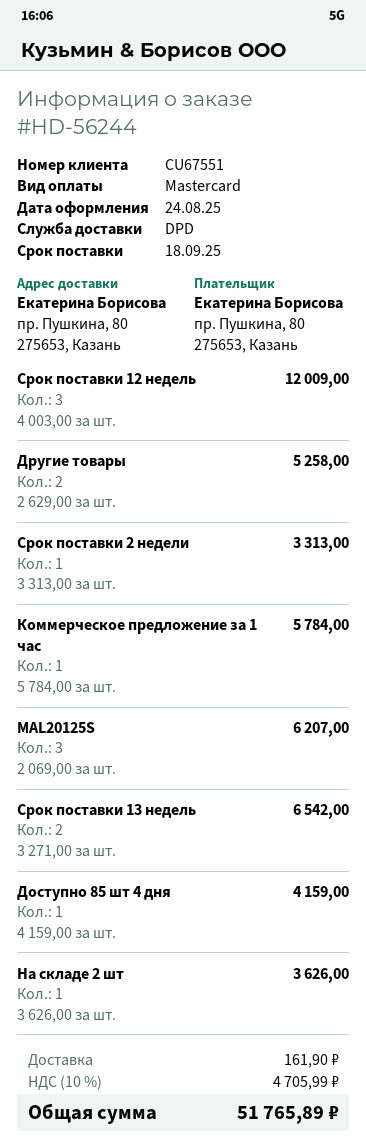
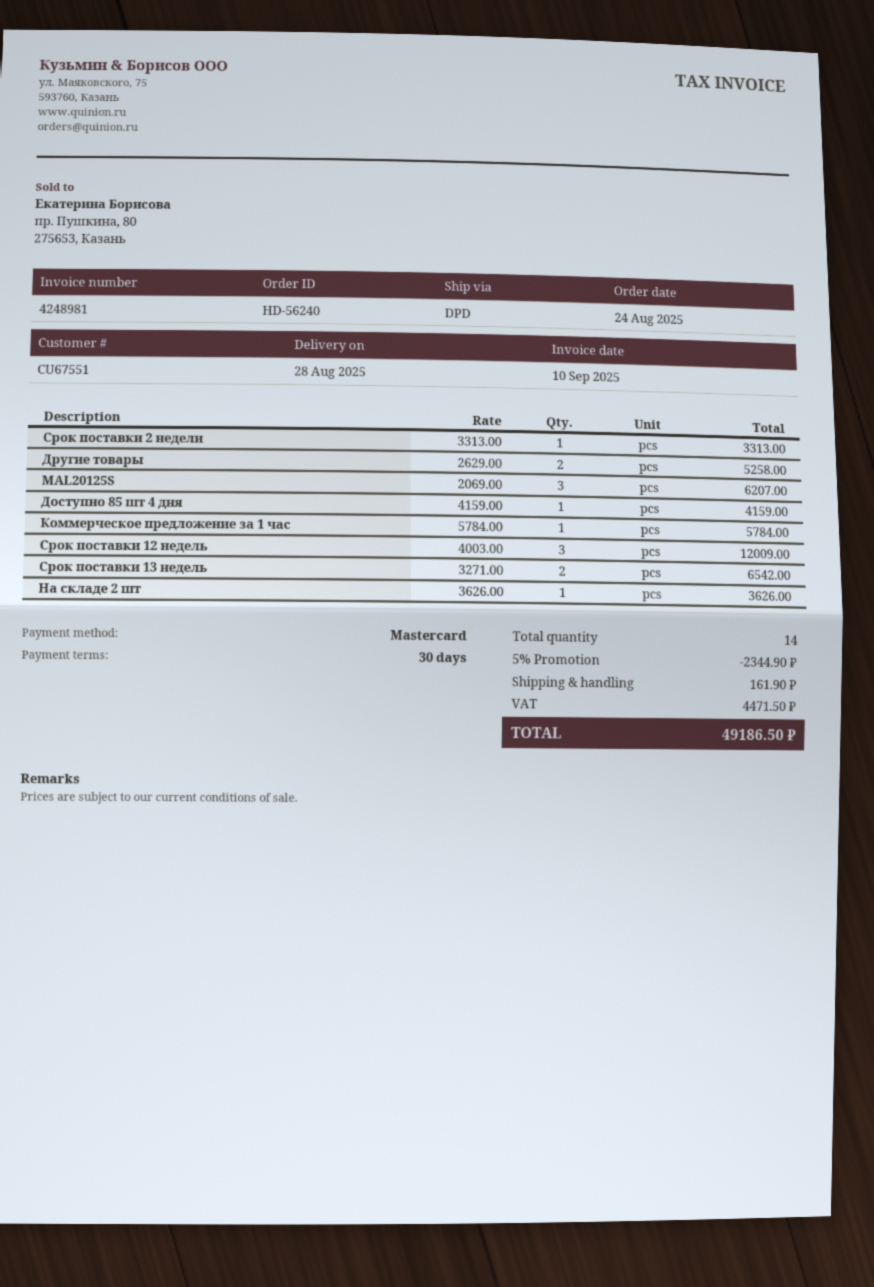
order number: HD-56244 -> HD-56240
delivery date: 2025-09-18 -> 2025-08-28
discount: none -> 5% = 2344.90
tax: 4705.99 -> 4471.50
total: 51765.89 -> 49186.50

